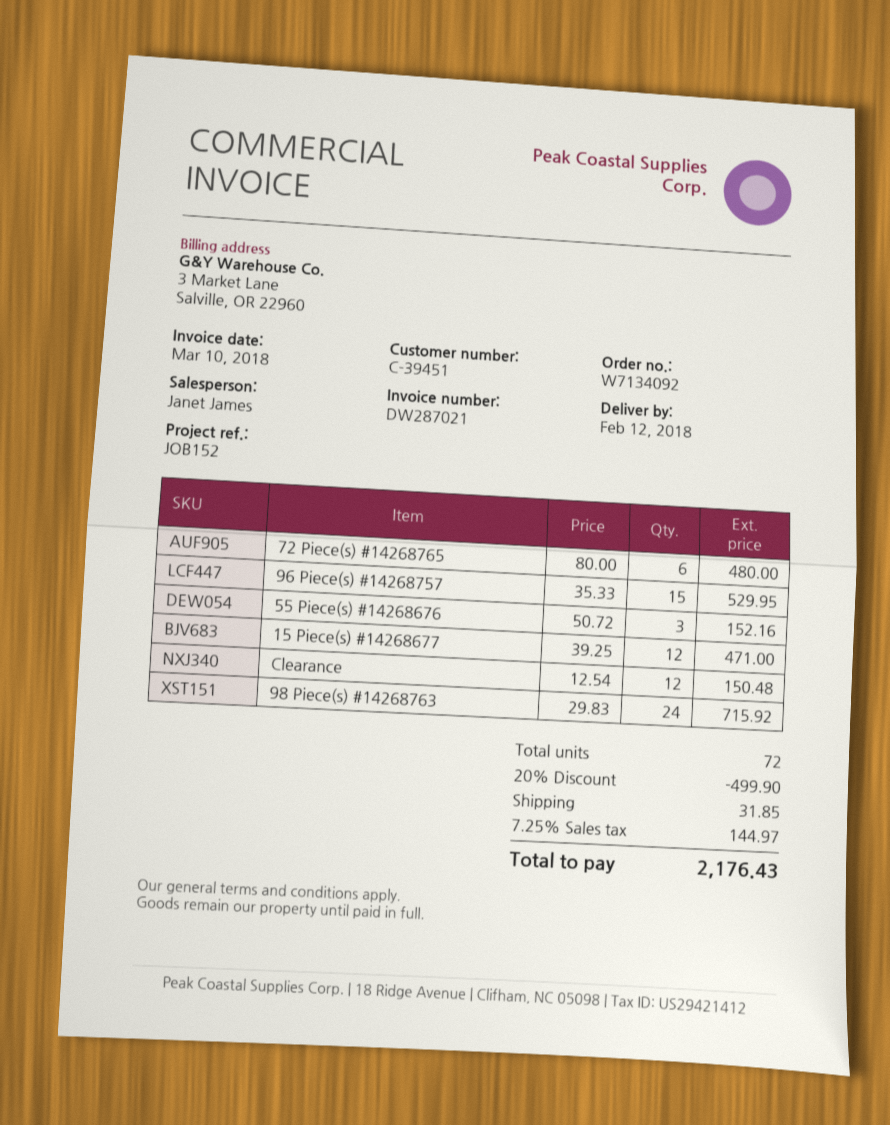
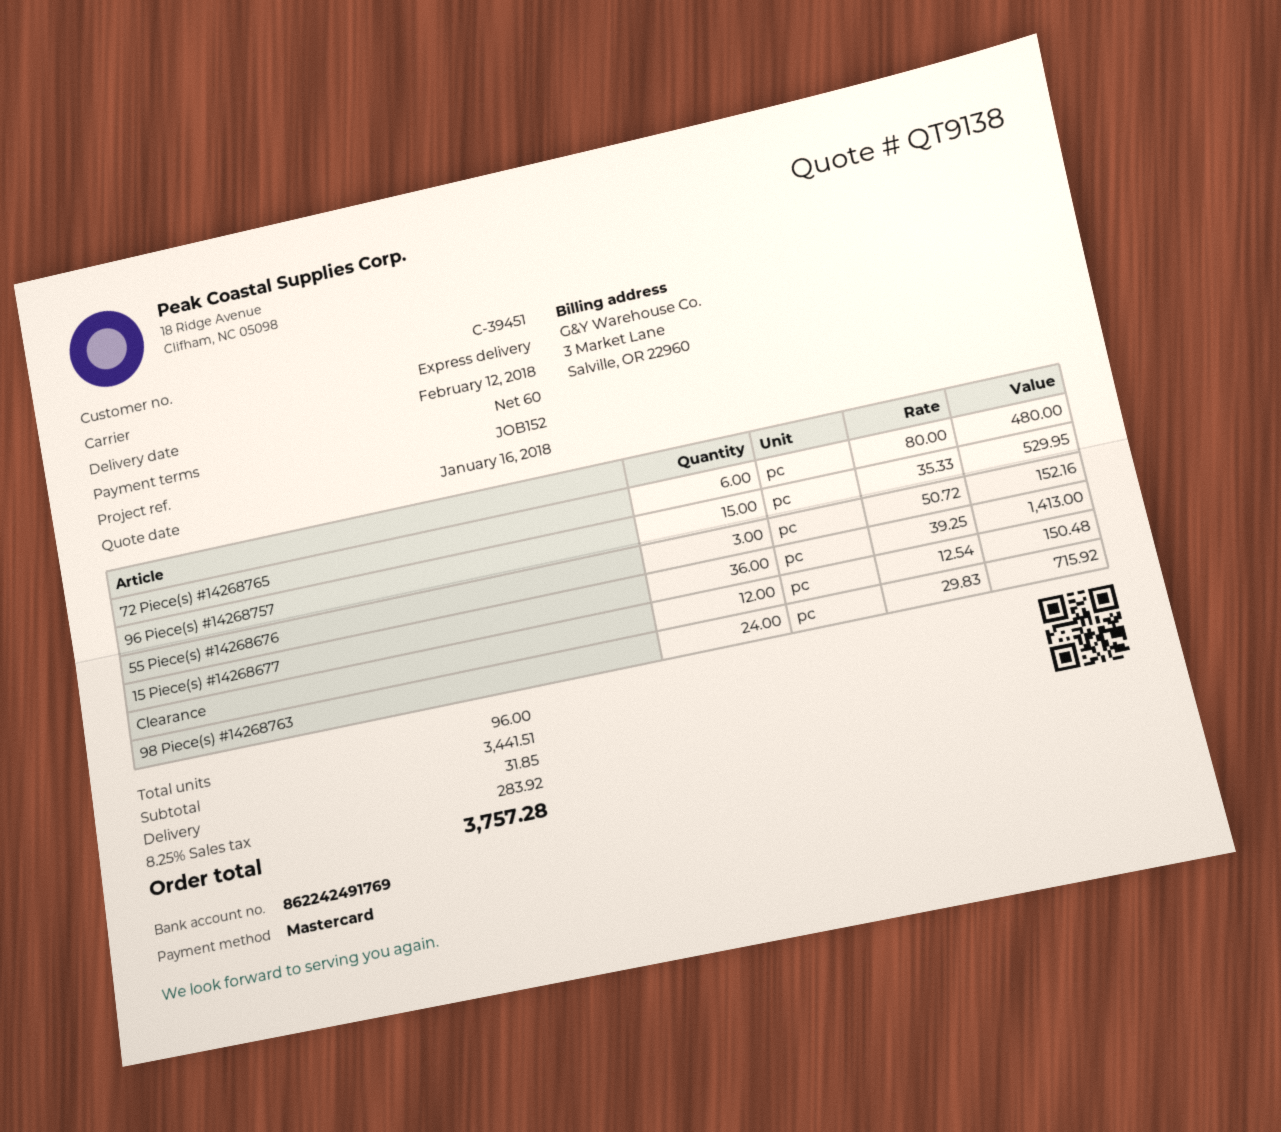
15 Piece(s) #14268677: 12 x 39.25 = 471.00 -> 36 x 39.25 = 1413.00
total quantity: 72 -> 96
discount: 20% = 499.90 -> none
tax: 7.25% = 144.97 -> 8.25% = 283.92
total: 2176.43 -> 3757.28

